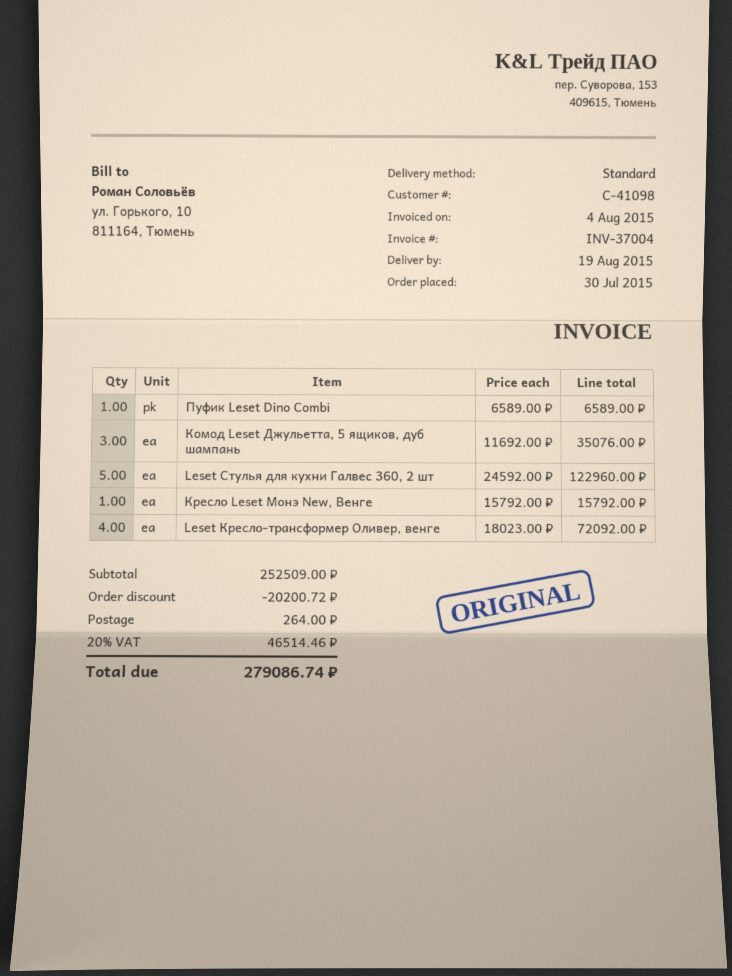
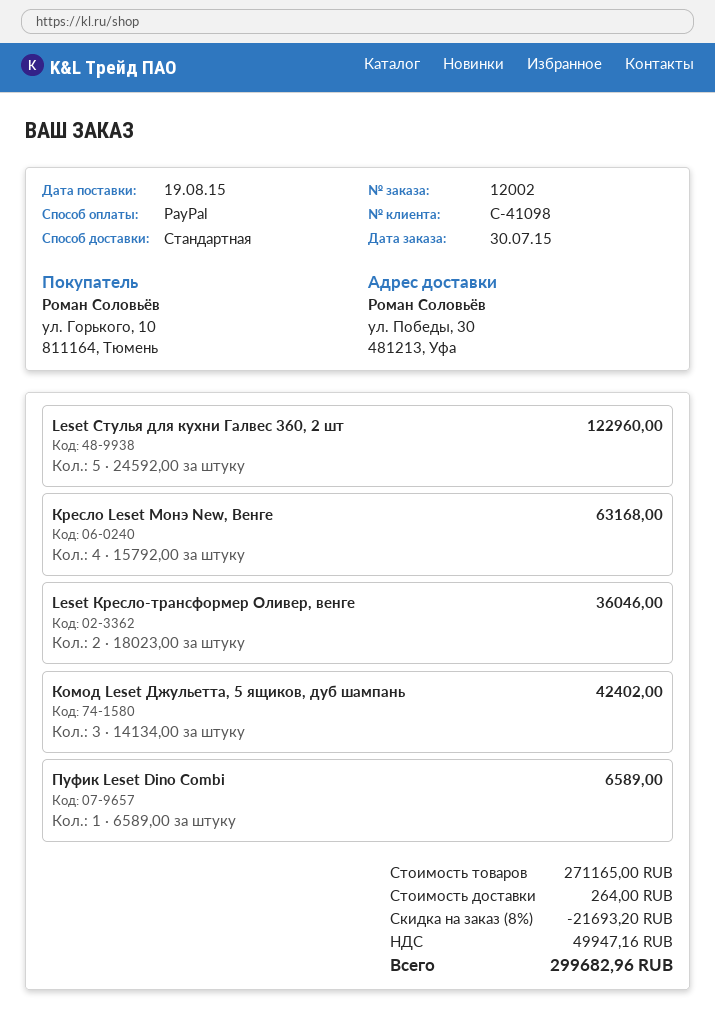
Комод Leset Джульетта, 5 ящиков, дуб шампань: 3 x 11692.00 = 35076.00 -> 3 x 14134.00 = 42402.00
Кресло Leset Монэ New, Венге: 1 x 15792.00 = 15792.00 -> 4 x 15792.00 = 63168.00
Leset Кресло-трансформер Оливер, венге: 4 x 18023.00 = 72092.00 -> 2 x 18023.00 = 36046.00
subtotal: 252509.00 -> 271165.00
discount: 20200.72 -> 21693.20
tax: 46514.46 -> 49947.16
total: 279086.74 -> 299682.96

